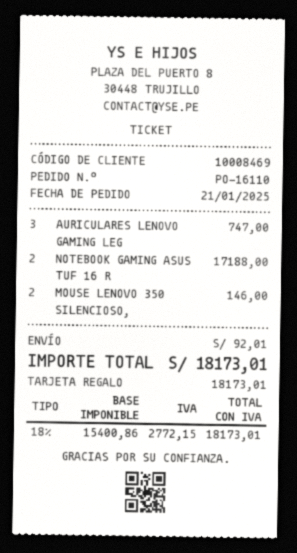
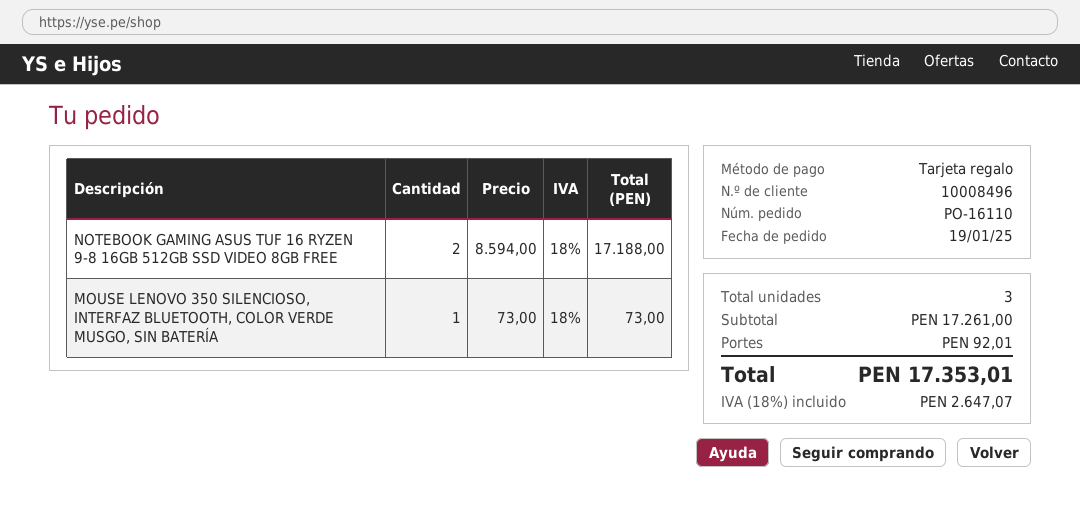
order date: 2025-01-21 -> 2025-01-19
customer number: 10008469 -> 10008496
AURICULARES LENOVO GAMING LEG: 3 for 747.00 -> none
MOUSE LENOVO 350 SILENCIOSO,: 2 for 146.00 -> 1 for 73.00
tax: 18% = 2772.15 -> 18% = 2647.07
total: 18173.01 -> 17353.01

